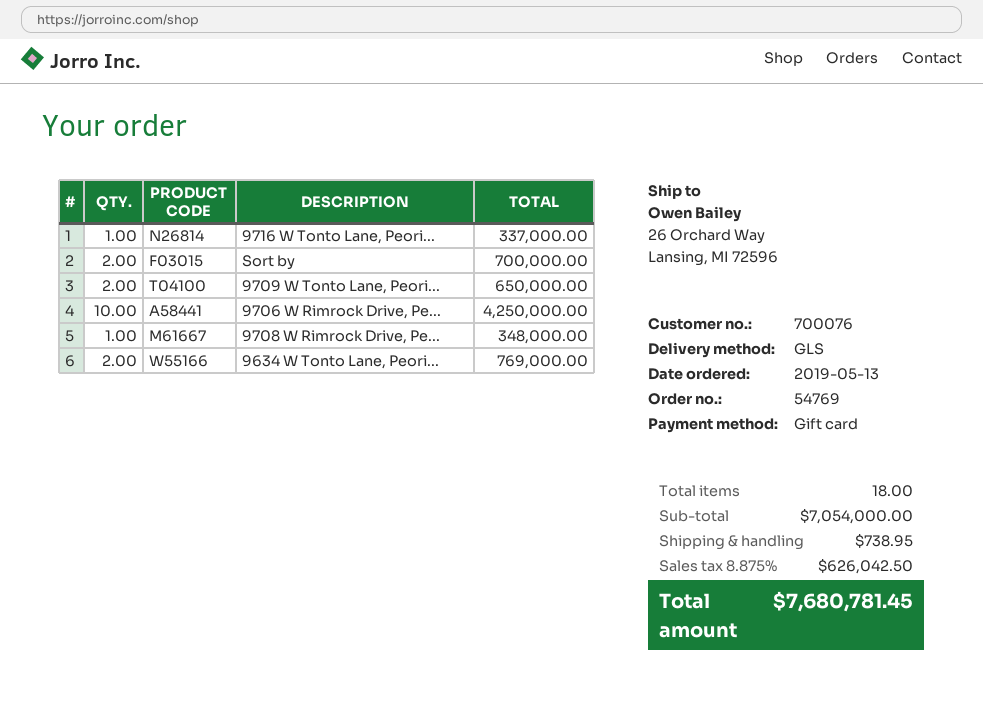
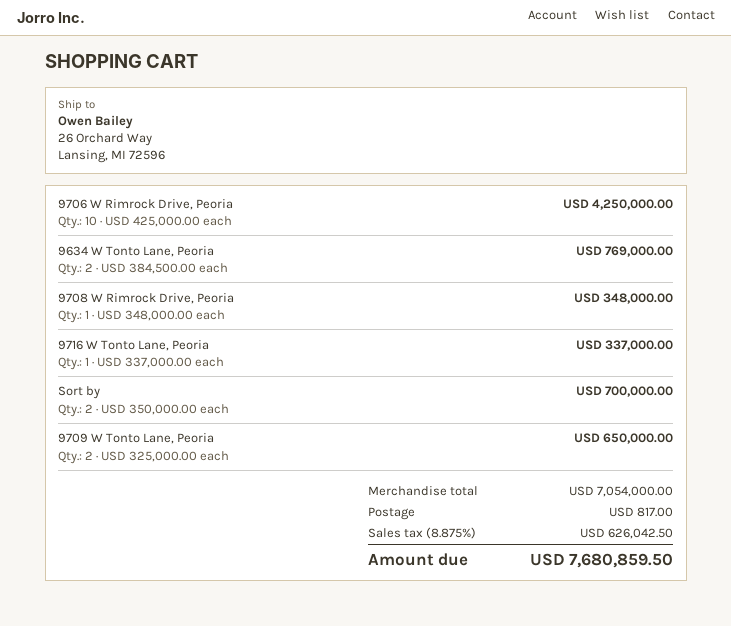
shipping: 738.95 -> 817.00
total: 7680781.45 -> 7680859.50

